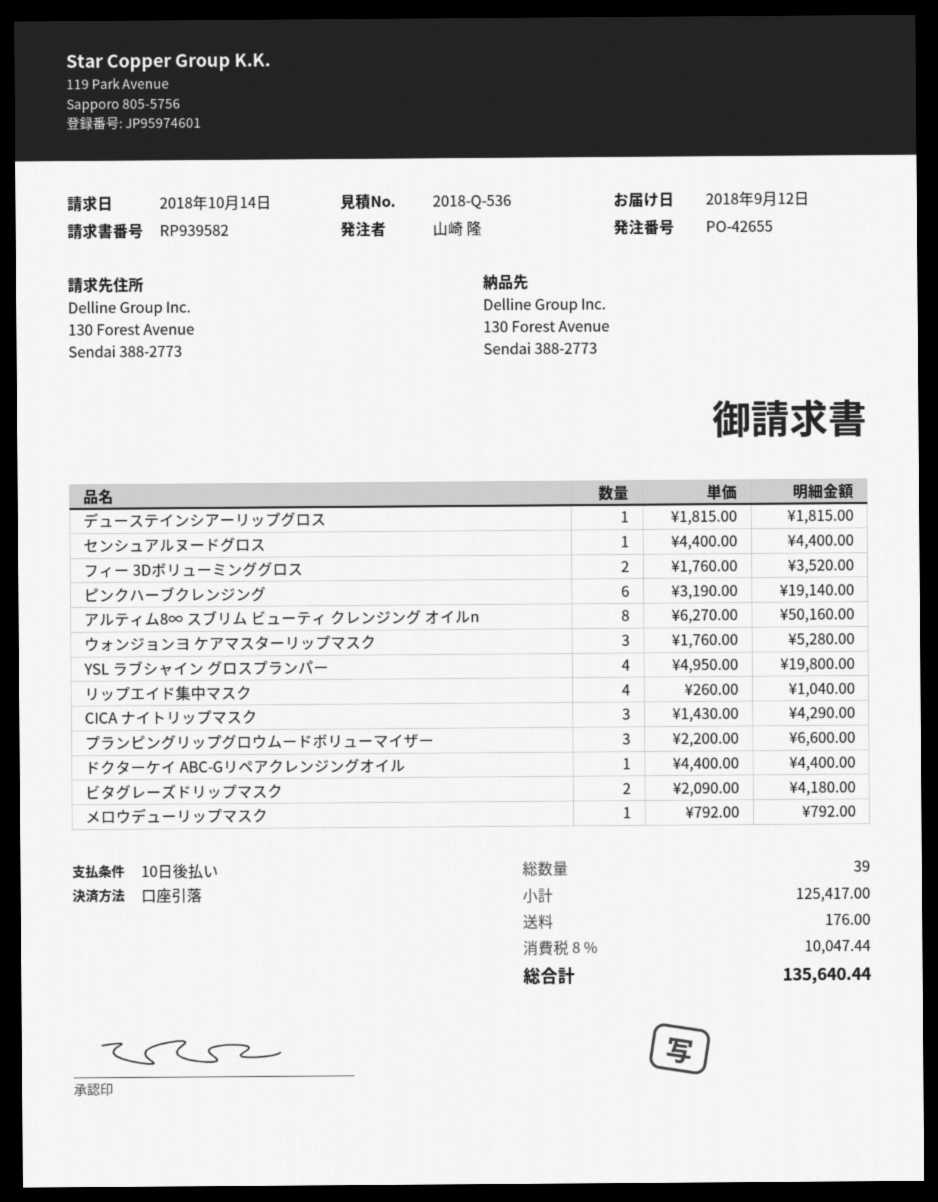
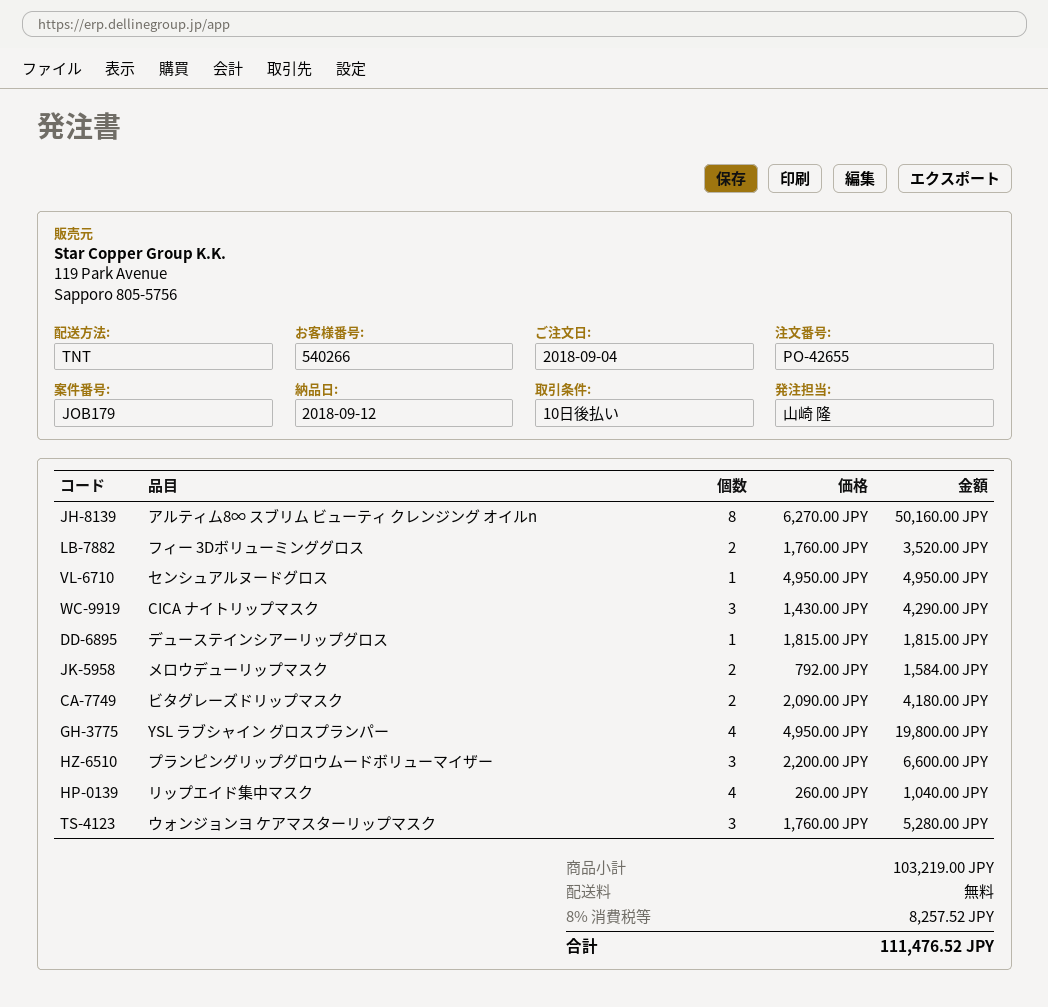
センシュアルヌードグロス: 1 x 4400.00 = 4400.00 -> 1 x 4950.00 = 4950.00
ピンクハーブクレンジング: 6 x 3190.00 = 19140.00 -> none
ドクターケイ ABC-Gリペアクレンジングオイル: 1 x 4400.00 = 4400.00 -> none
メロウデューリップマスク: 1 x 792.00 = 792.00 -> 2 x 792.00 = 1584.00
subtotal: 125417.00 -> 103219.00
shipping: 176.00 -> 0.00
tax: 8% = 10047.44 -> 8% = 8257.52
total: 135640.44 -> 111476.52

